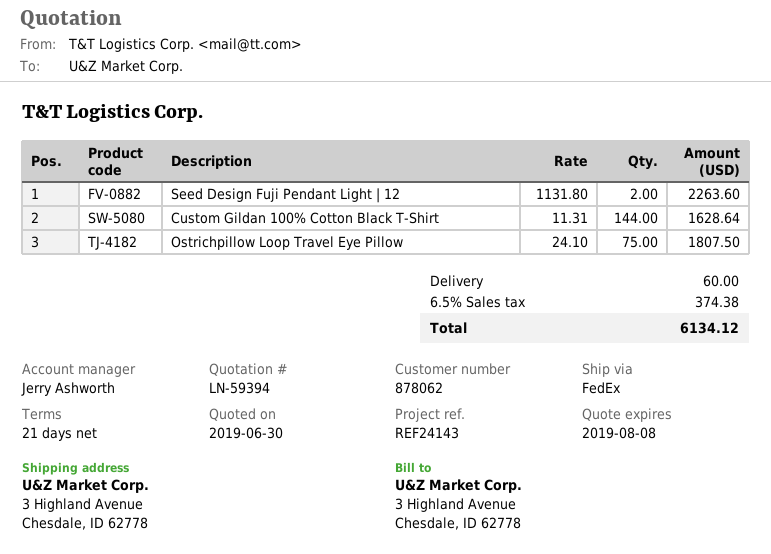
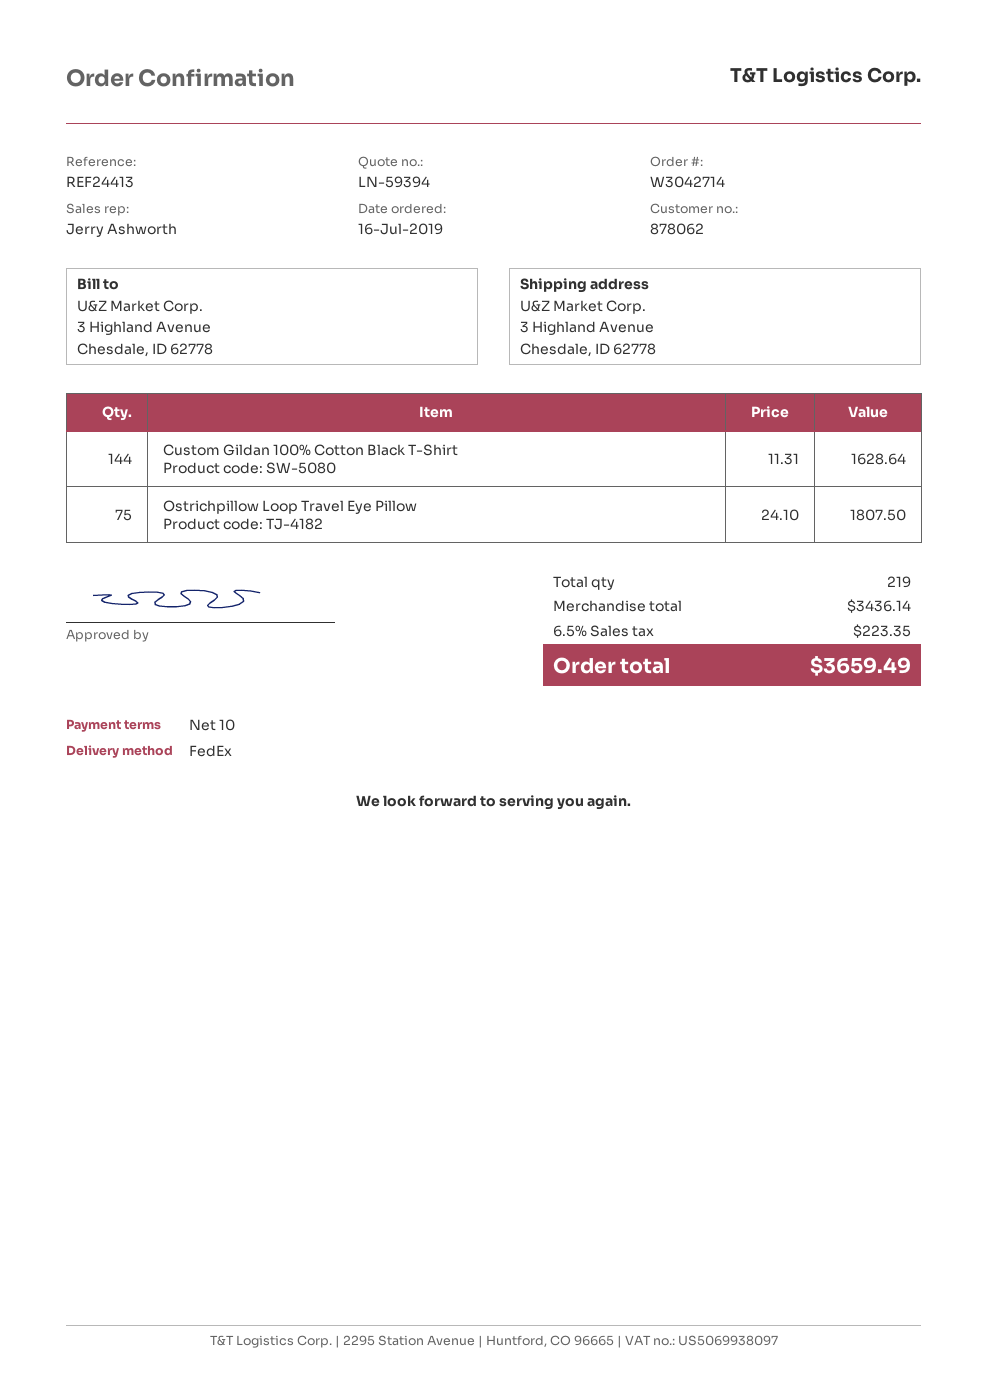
payment terms: 21 days -> 10 days
reference: REF24143 -> REF24413
Seed Design Fuji Pendant Light | 12: 2 x 1131.80 = 2263.60 -> none
shipping: 60.00 -> none
tax: 6.5% = 374.38 -> 6.5% = 223.35
total: 6134.12 -> 3659.49

